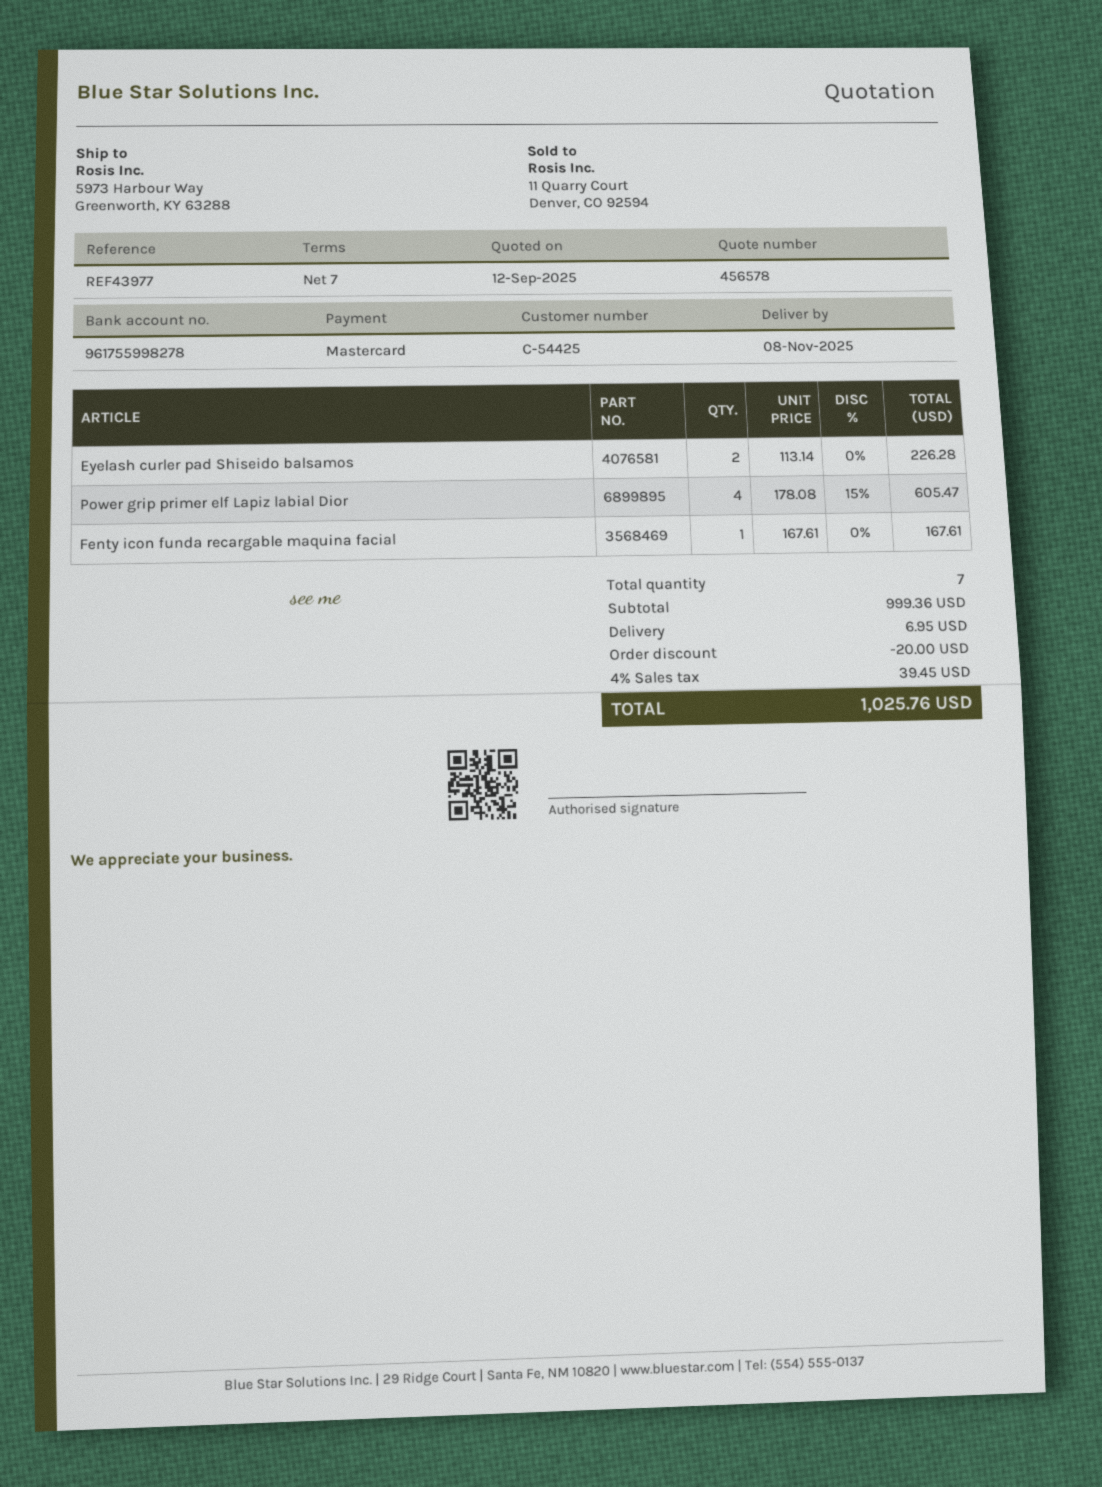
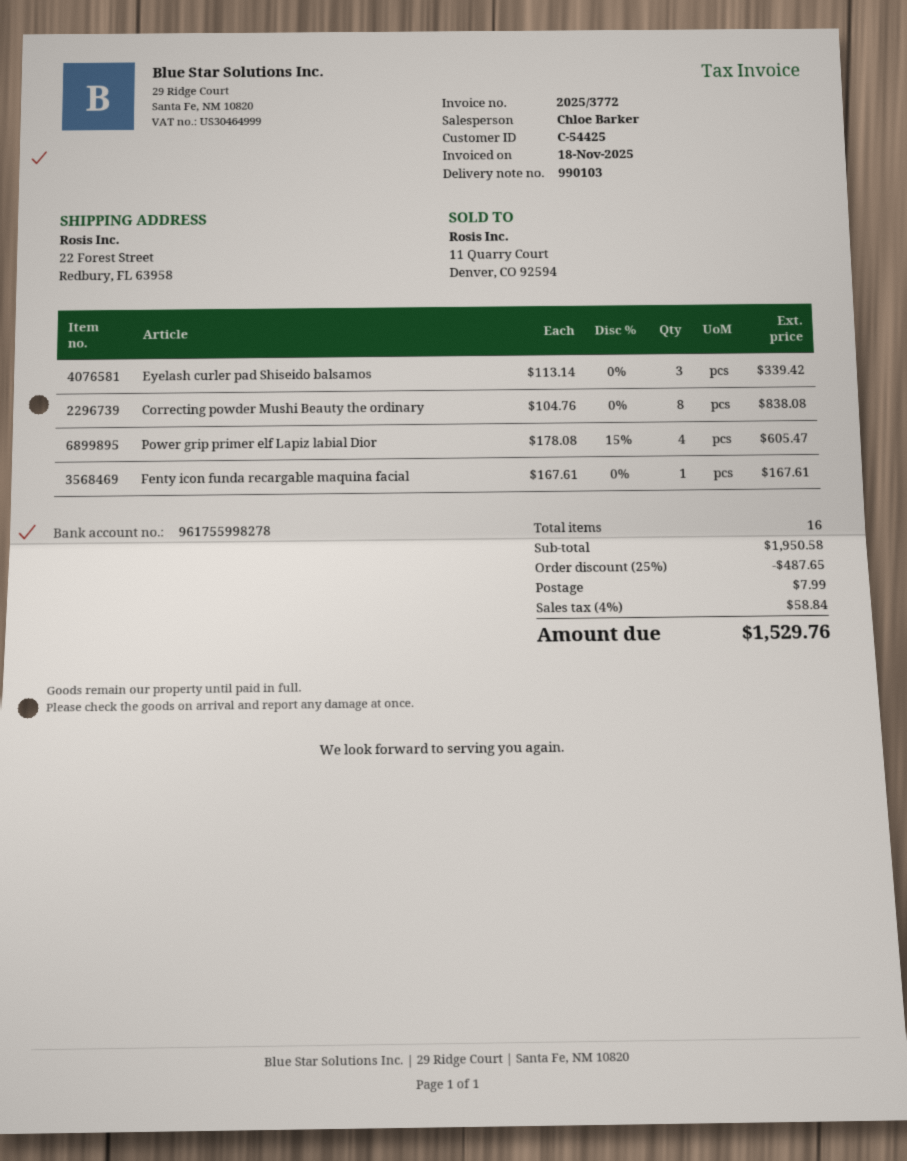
ship to: 5973 Harbour Way, Greenworth, KY 63288 -> 22 Forest Street, Redbury, FL 63958
Eyelash curler pad Shiseido balsamos: 2 x 113.14 = 226.28 -> 3 x 113.14 = 339.42
Correcting powder Mushi Beauty the ordinary: none -> 8 x 104.76 = 838.08
total quantity: 7 -> 16
subtotal: 999.36 -> 1950.58
discount: 20.00 -> 487.65
shipping: 6.95 -> 7.99
tax: 4% = 39.45 -> 4% = 58.84
total: 1025.76 -> 1529.76

